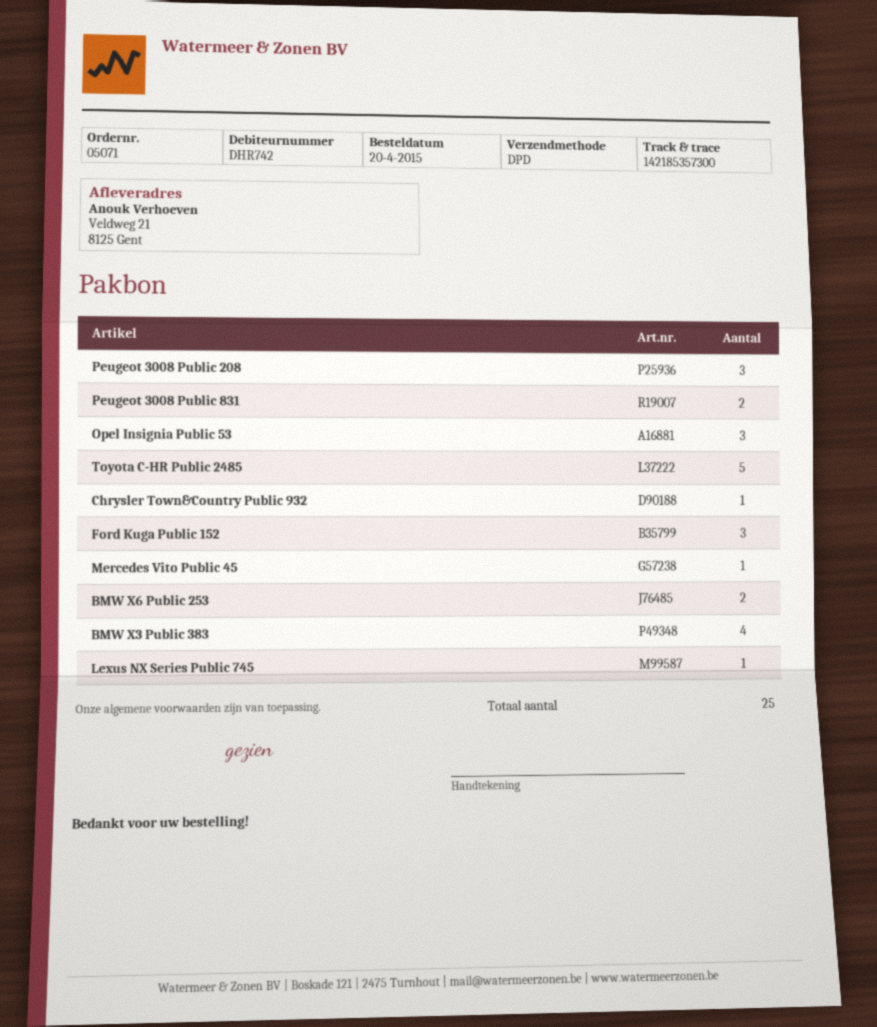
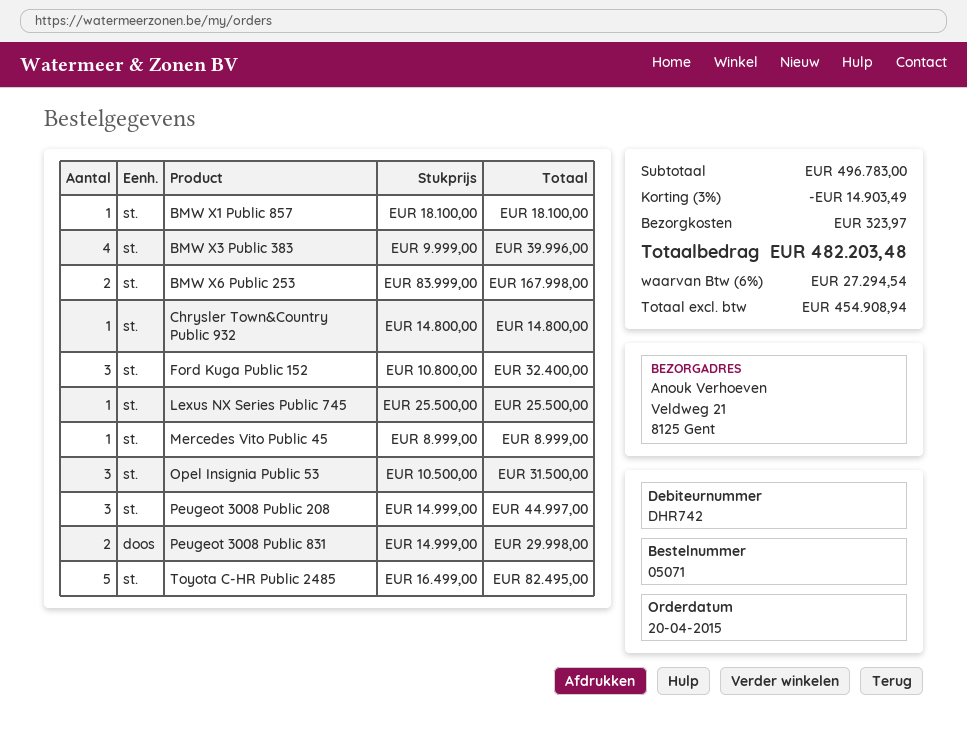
BMW X1 Public 857: none -> 1

